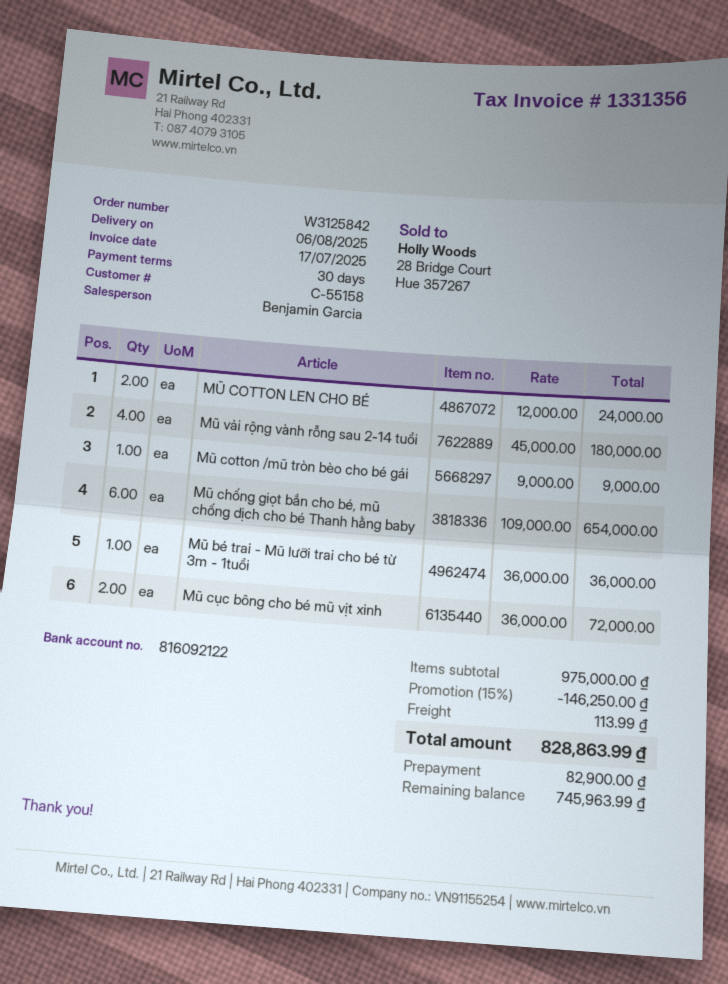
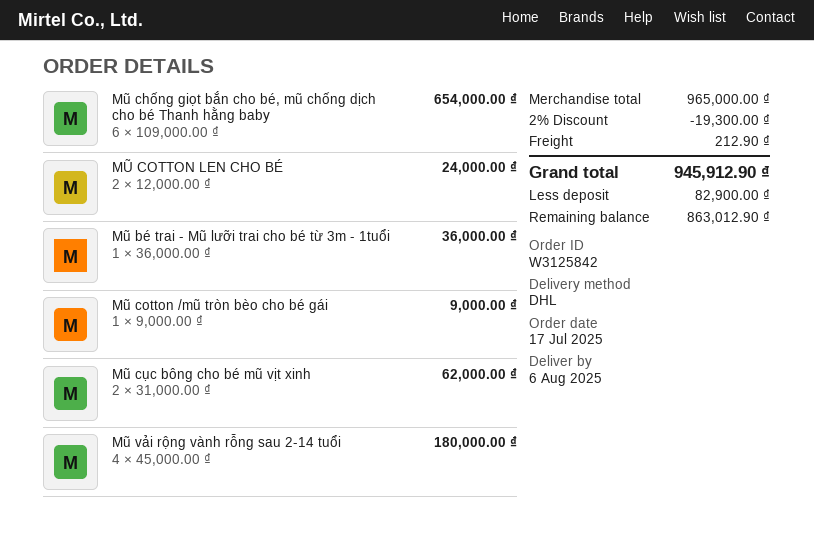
Mũ cục bông cho bé mũ vịt xinh: 2 x 36000.00 = 72000.00 -> 2 x 31000.00 = 62000.00
subtotal: 975000.00 -> 965000.00
discount: 15% = 146250.00 -> 2% = 19300.00
shipping: 113.99 -> 212.90
total: 828863.99 -> 945912.90
balance: 745963.99 -> 863012.90

